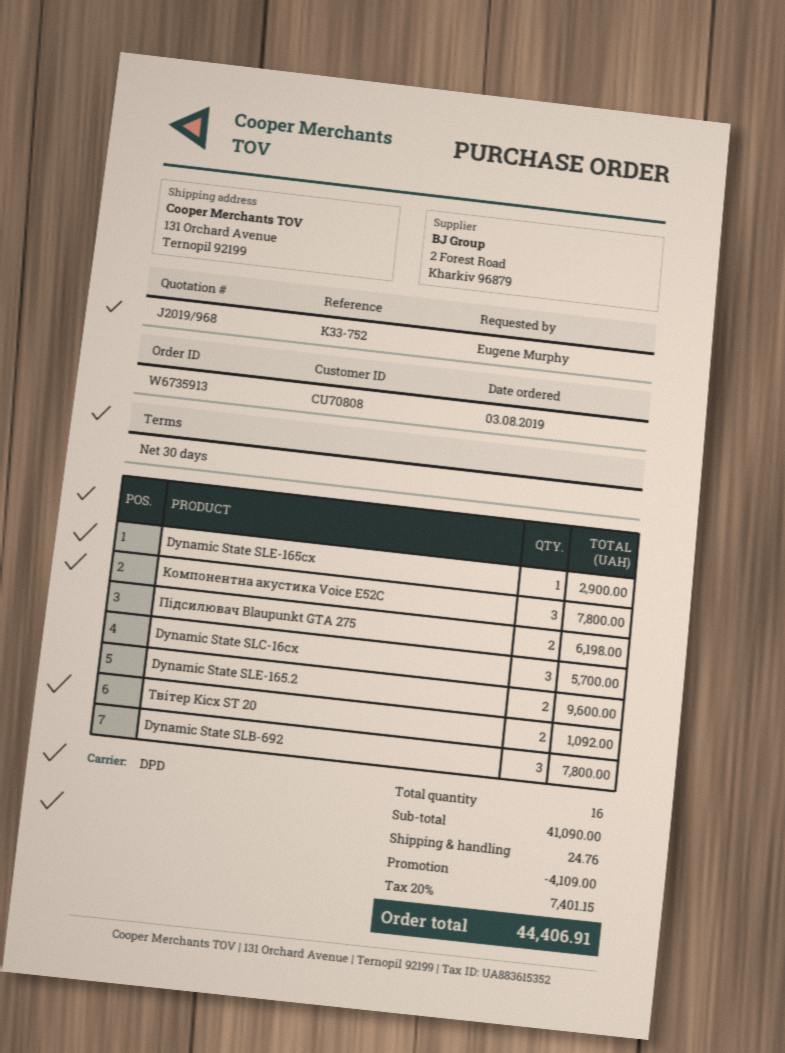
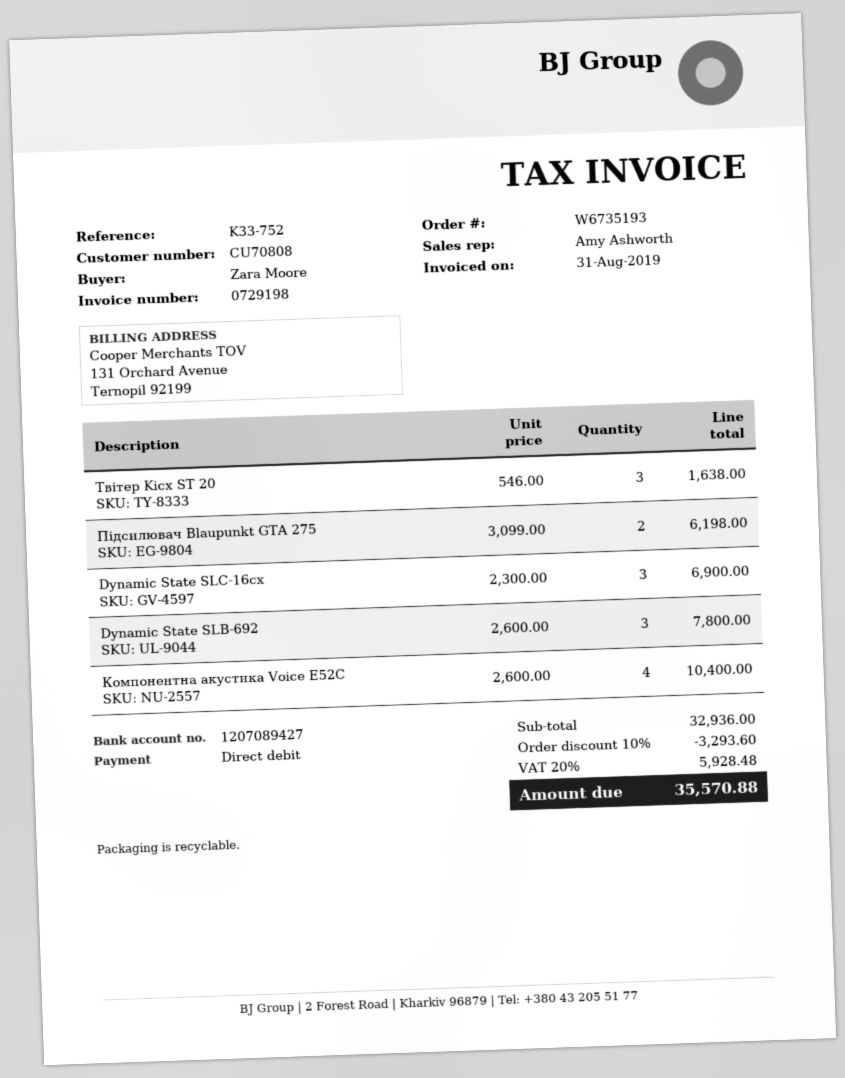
order number: W6735913 -> W6735193
ordered by: Eugene Murphy -> Zara Moore
Dynamic State SLE-165cx: 1 for 2900.00 -> none
Компонентна акустика Voice E52C: 3 for 7800.00 -> 4 for 10400.00
Dynamic State SLC-16cx: 3 for 5700.00 -> 3 for 6900.00
Dynamic State SLE-165.2: 2 for 9600.00 -> none
Твітер Kicx ST 20: 2 for 1092.00 -> 3 for 1638.00
subtotal: 41090.00 -> 32936.00
discount: 4109.00 -> 3293.60
shipping: 24.76 -> none
tax: 20% = 7401.15 -> 20% = 5928.48
total: 44406.91 -> 35570.88

